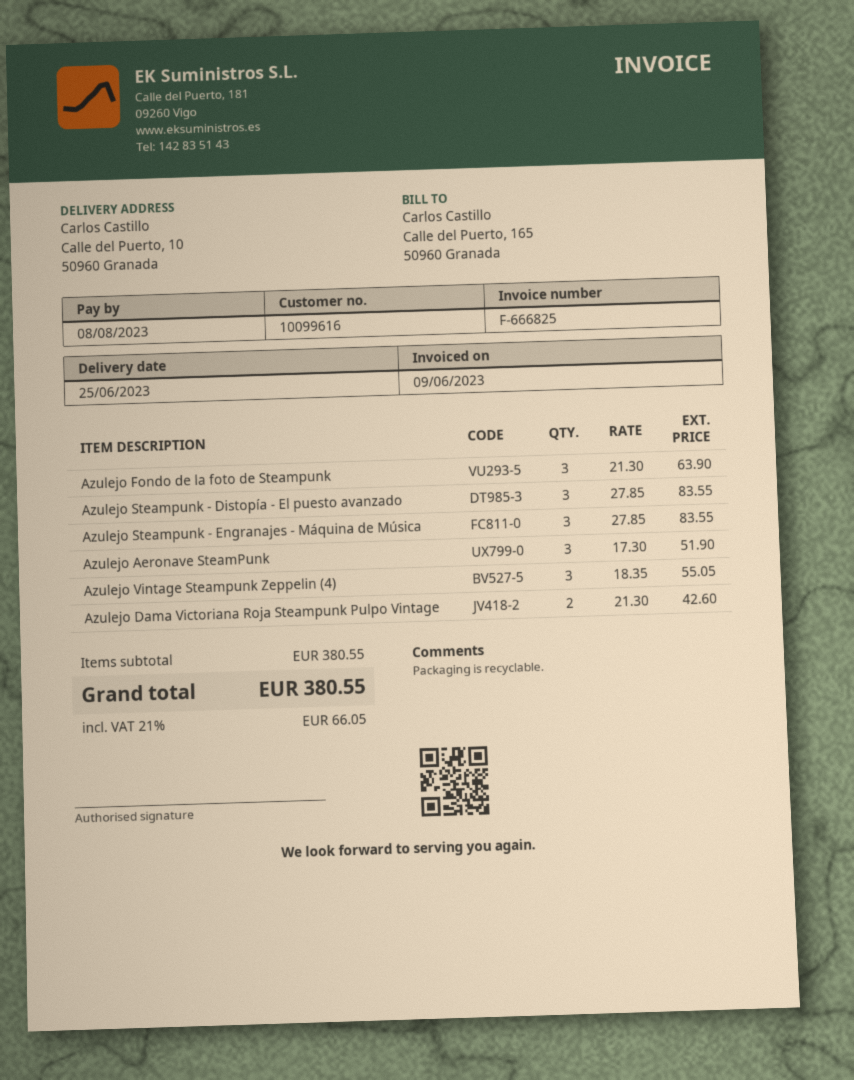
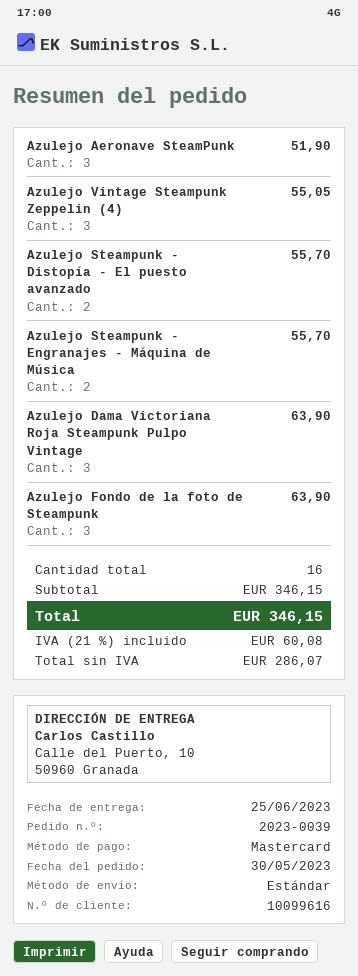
Azulejo Steampunk - Distopía - El puesto avanzado: 3 for 83.55 -> 2 for 55.70
Azulejo Steampunk - Engranajes - Máquina de Música: 3 for 83.55 -> 2 for 55.70
Azulejo Dama Victoriana Roja Steampunk Pulpo Vintage: 2 for 42.60 -> 3 for 63.90
subtotal: 380.55 -> 346.15
tax: 21% = 66.05 -> 21% = 60.08
total: 380.55 -> 346.15

